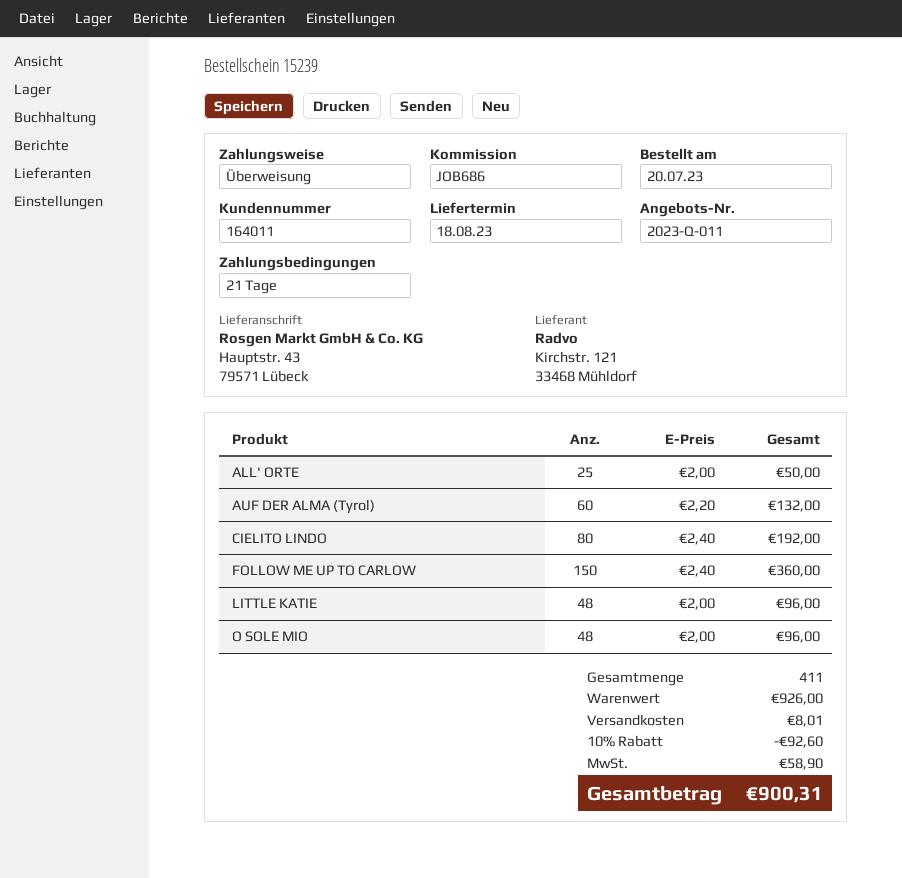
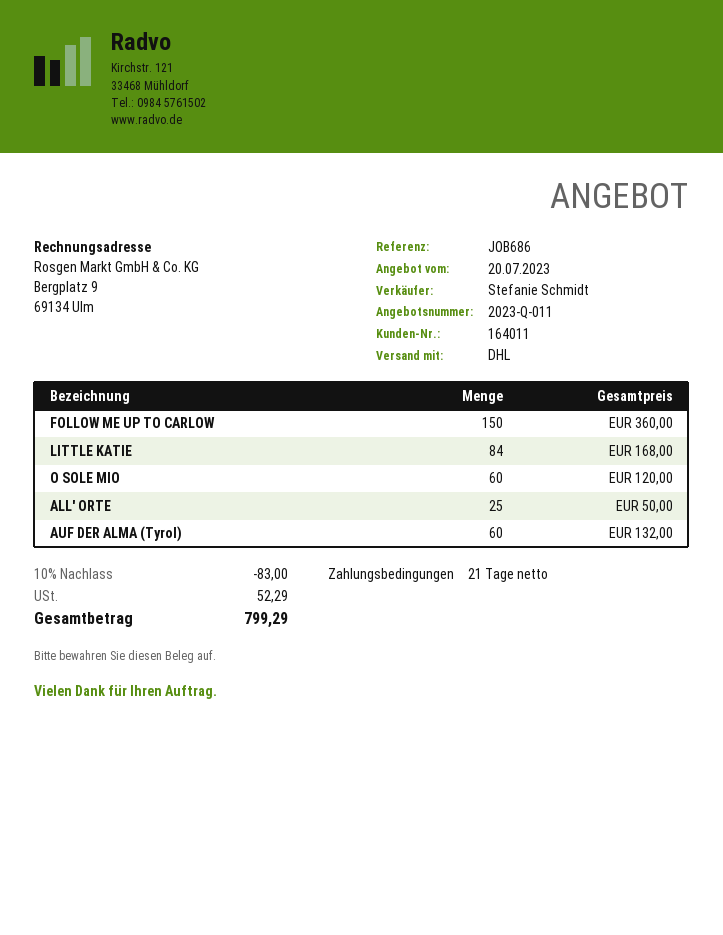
CIELITO LINDO: 80 for 192.00 -> none
LITTLE KATIE: 48 for 96.00 -> 84 for 168.00
O SOLE MIO: 48 for 96.00 -> 60 for 120.00
discount: 10% = 92.60 -> 10% = 83.00
shipping: 8.01 -> none
tax: 58.90 -> 52.29
total: 900.31 -> 799.29

